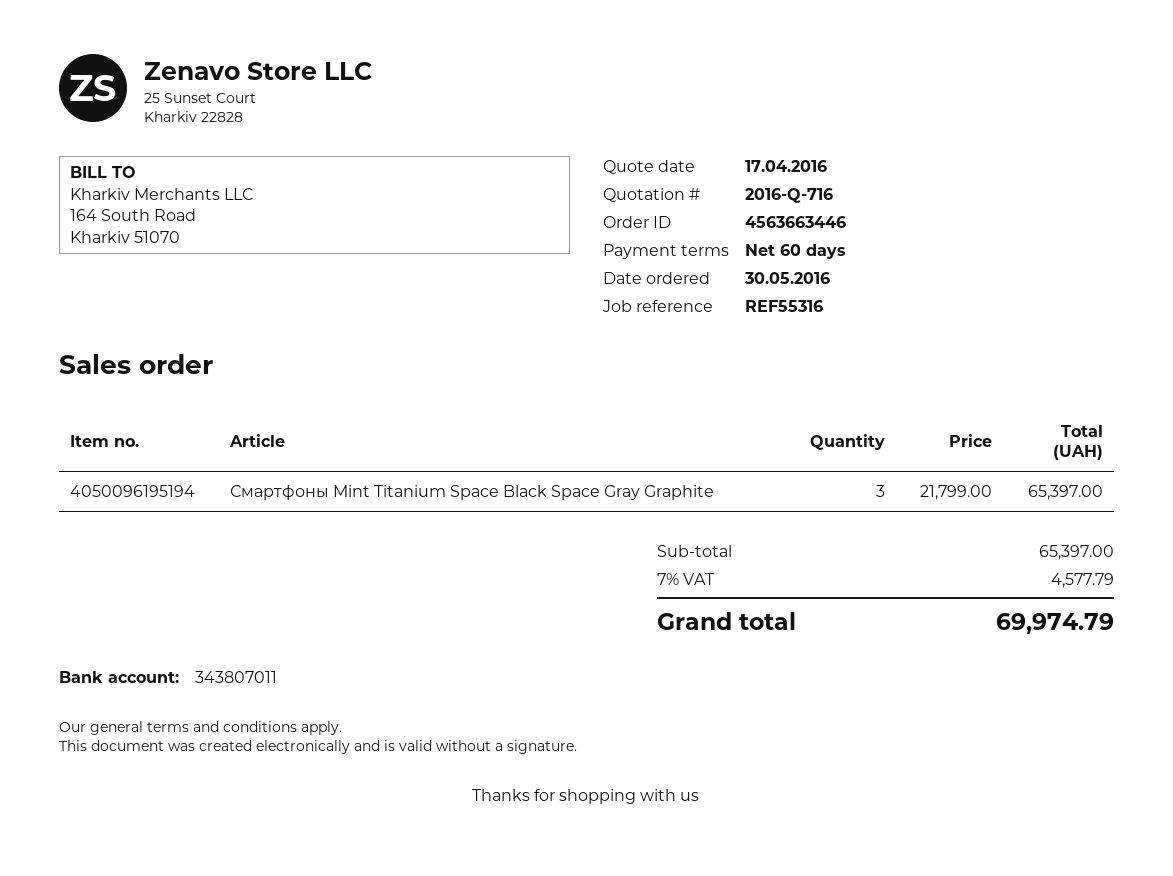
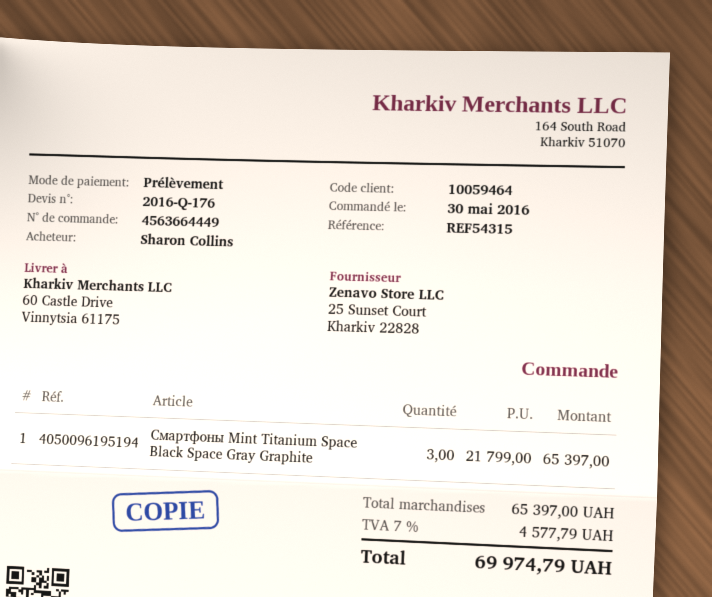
quote number: 2016-Q-716 -> 2016-Q-176
order number: 4563663446 -> 4563664449
reference: REF55316 -> REF54315

